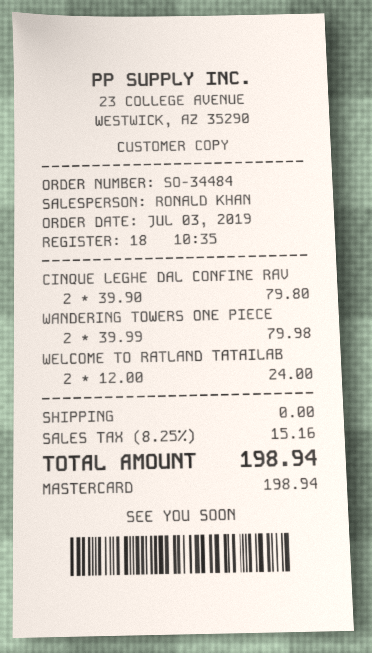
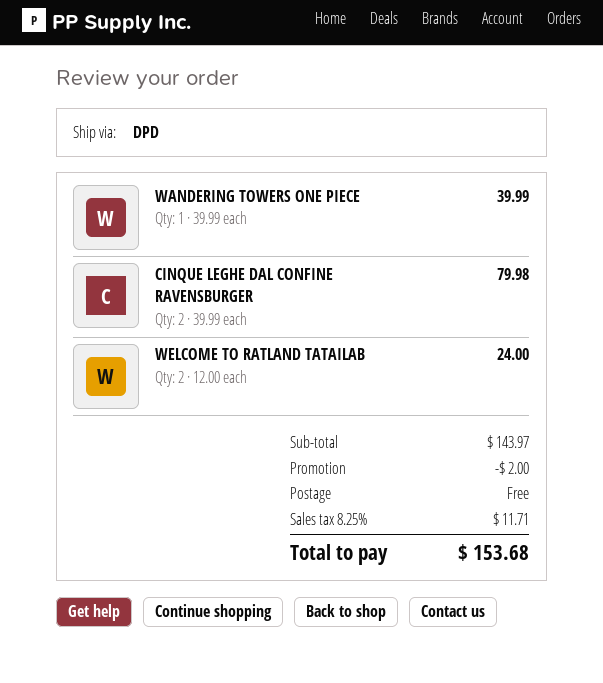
CINQUE LEGHE DAL CONFINE RAV: 2 x 39.90 = 79.80 -> 2 x 39.99 = 79.98
WANDERING TOWERS ONE PIECE: 2 x 39.99 = 79.98 -> 1 x 39.99 = 39.99
discount: none -> 2.00
tax: 8.25% = 15.16 -> 8.25% = 11.71
total: 198.94 -> 153.68

